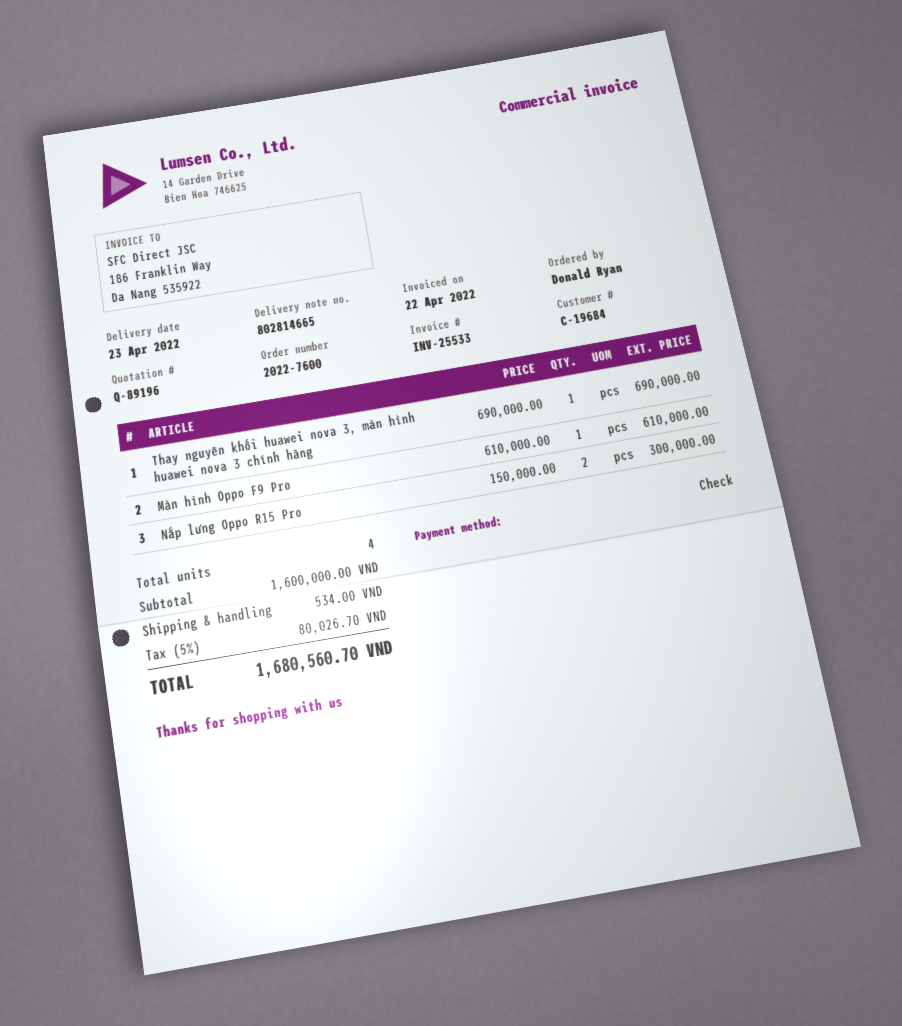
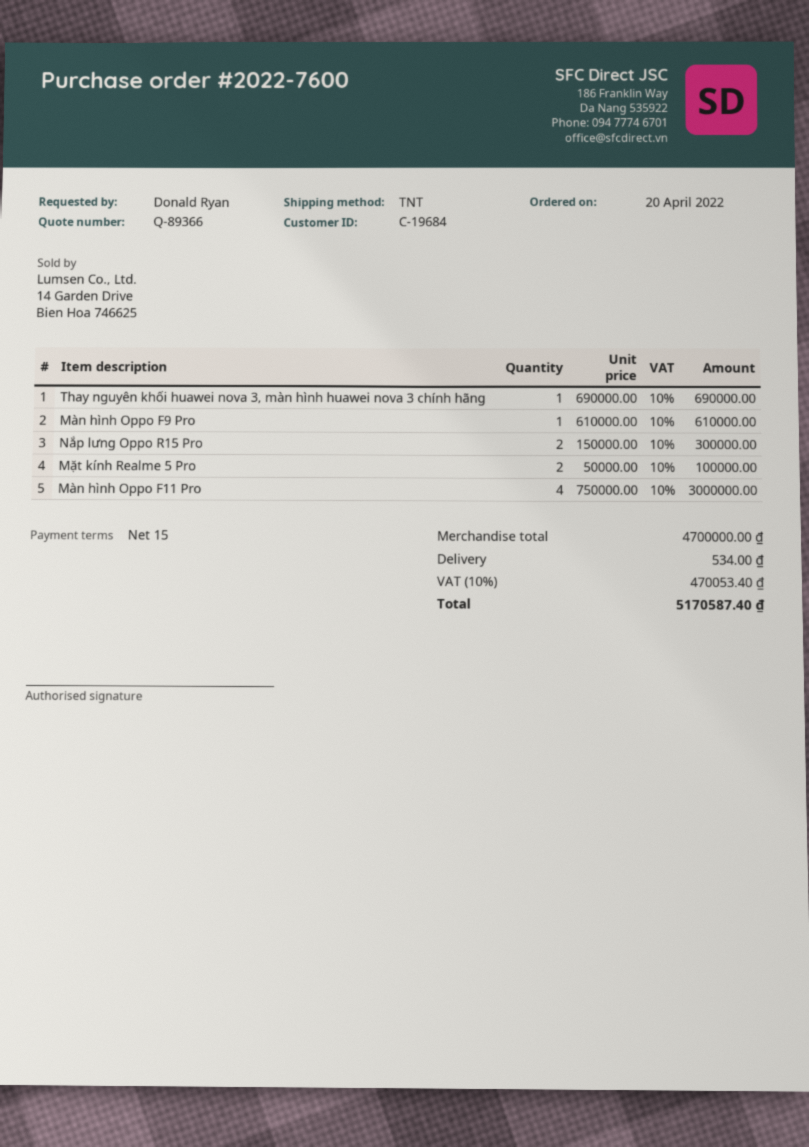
quote number: Q-89196 -> Q-89366
Mặt kính Realme 5 Pro: none -> 2 x 50000.00 = 100000.00
Màn hình Oppo F11 Pro: none -> 4 x 750000.00 = 3000000.00
subtotal: 1600000.00 -> 4700000.00
tax: 5% = 80026.70 -> 10% = 470053.40
total: 1680560.70 -> 5170587.40

